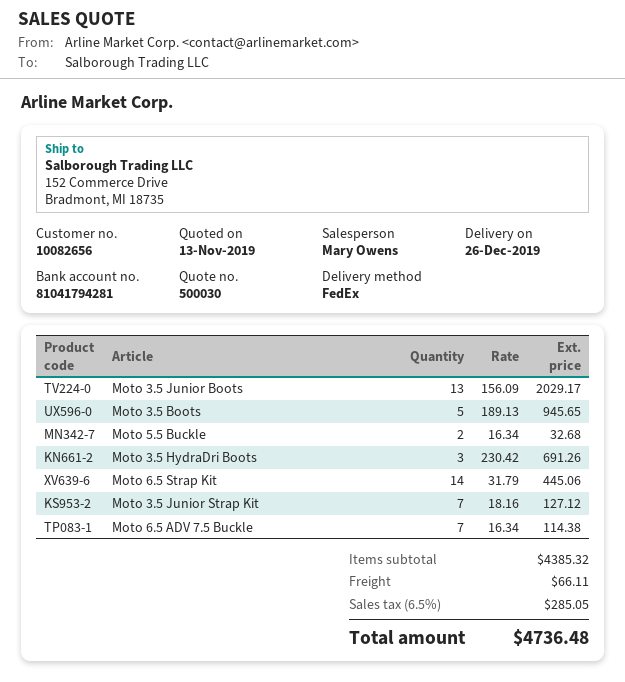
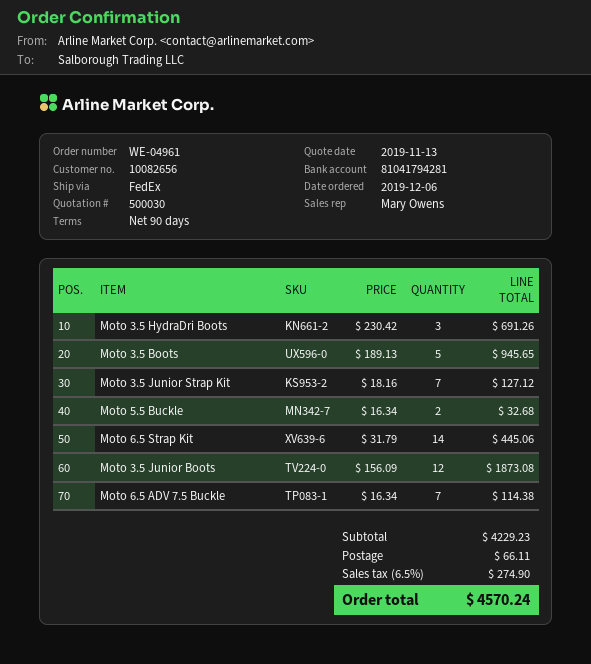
Moto 3.5 Junior Boots: 13 x 156.09 = 2029.17 -> 12 x 156.09 = 1873.08
subtotal: 4385.32 -> 4229.23
tax: 6.5% = 285.05 -> 6.5% = 274.90
total: 4736.48 -> 4570.24

